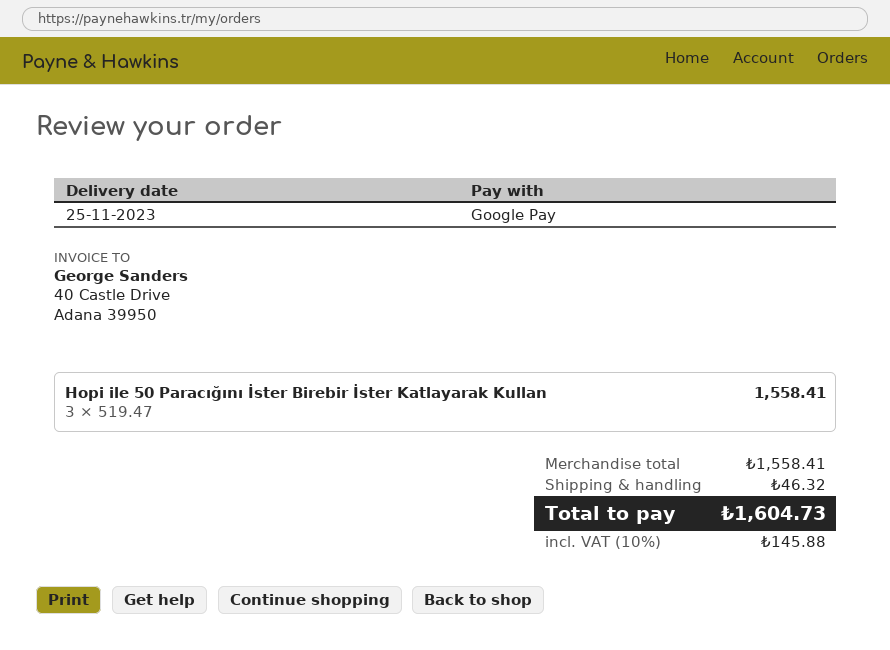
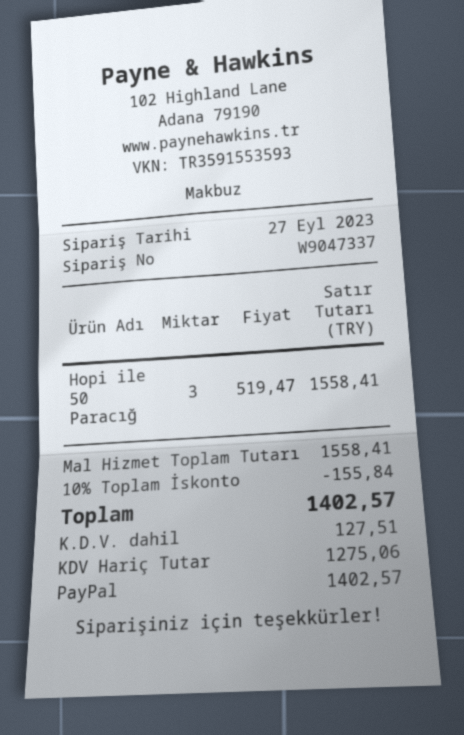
payment method: Google Pay -> PayPal
discount: none -> 10% = 155.84
shipping: 46.32 -> none
tax: 145.88 -> 127.51
total: 1604.73 -> 1402.57

